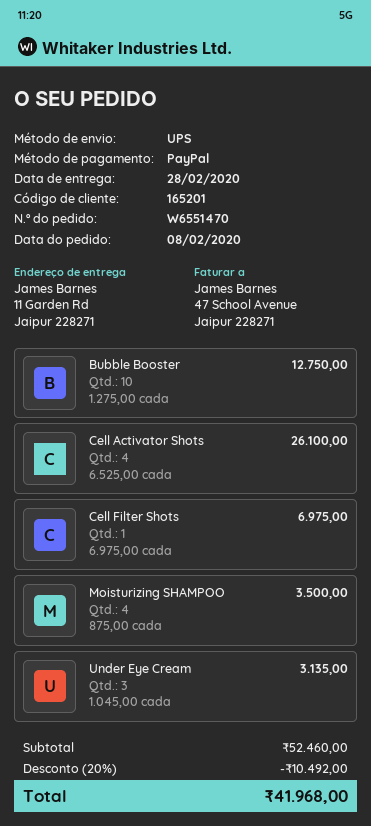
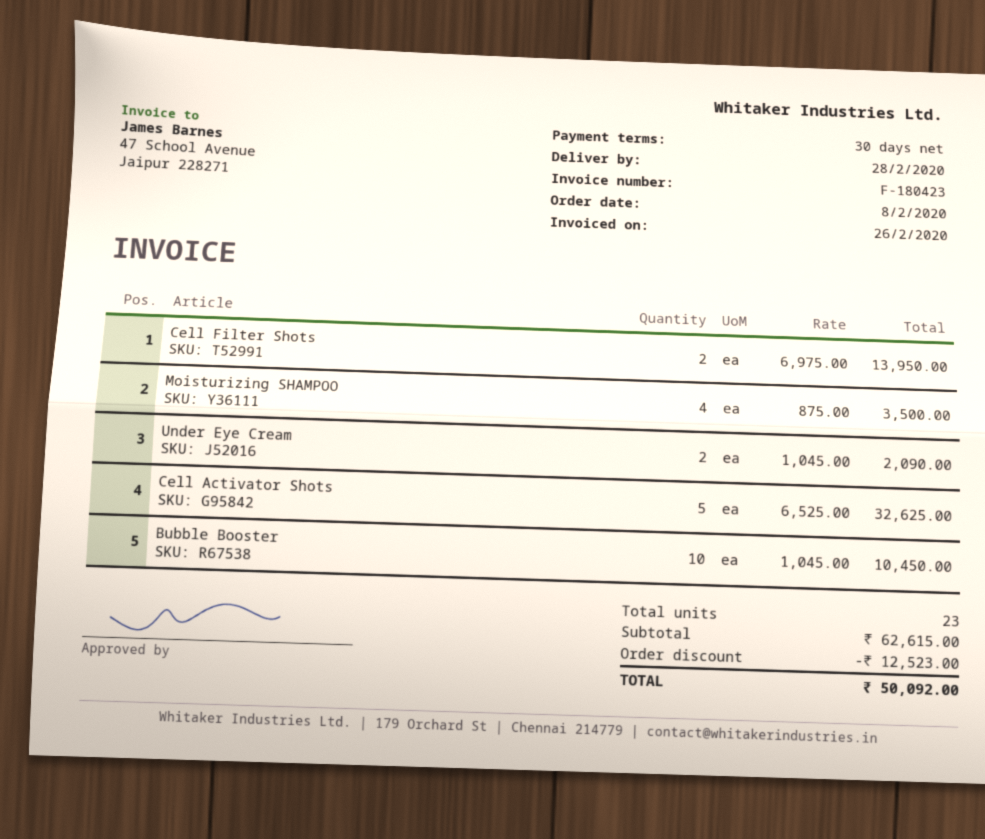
Bubble Booster: 10 x 1275.00 = 12750.00 -> 10 x 1045.00 = 10450.00
Cell Activator Shots: 4 x 6525.00 = 26100.00 -> 5 x 6525.00 = 32625.00
Cell Filter Shots: 1 x 6975.00 = 6975.00 -> 2 x 6975.00 = 13950.00
Under Eye Cream: 3 x 1045.00 = 3135.00 -> 2 x 1045.00 = 2090.00
subtotal: 52460.00 -> 62615.00
discount: 10492.00 -> 12523.00
total: 41968.00 -> 50092.00

